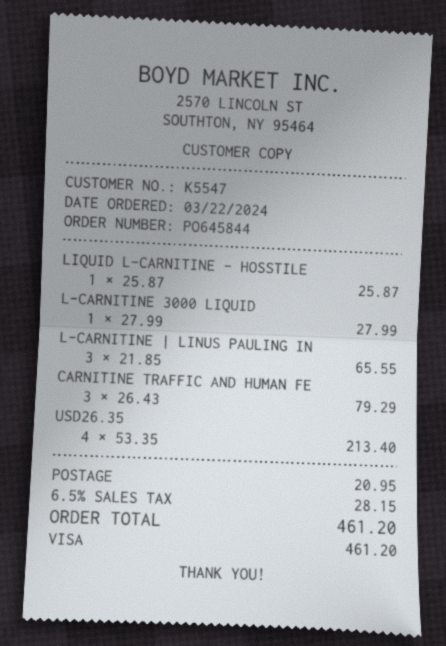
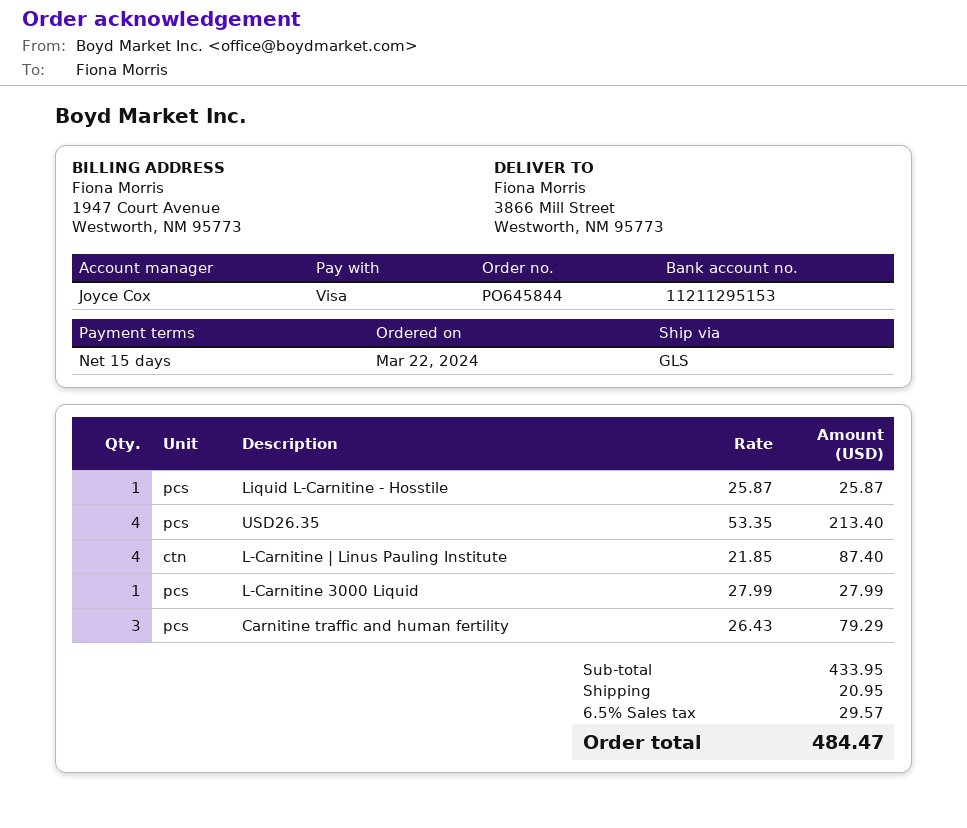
L-CARNITINE | LINUS PAULING IN: 3 x 21.85 = 65.55 -> 4 x 21.85 = 87.40
tax: 6.5% = 28.15 -> 6.5% = 29.57
total: 461.20 -> 484.47

